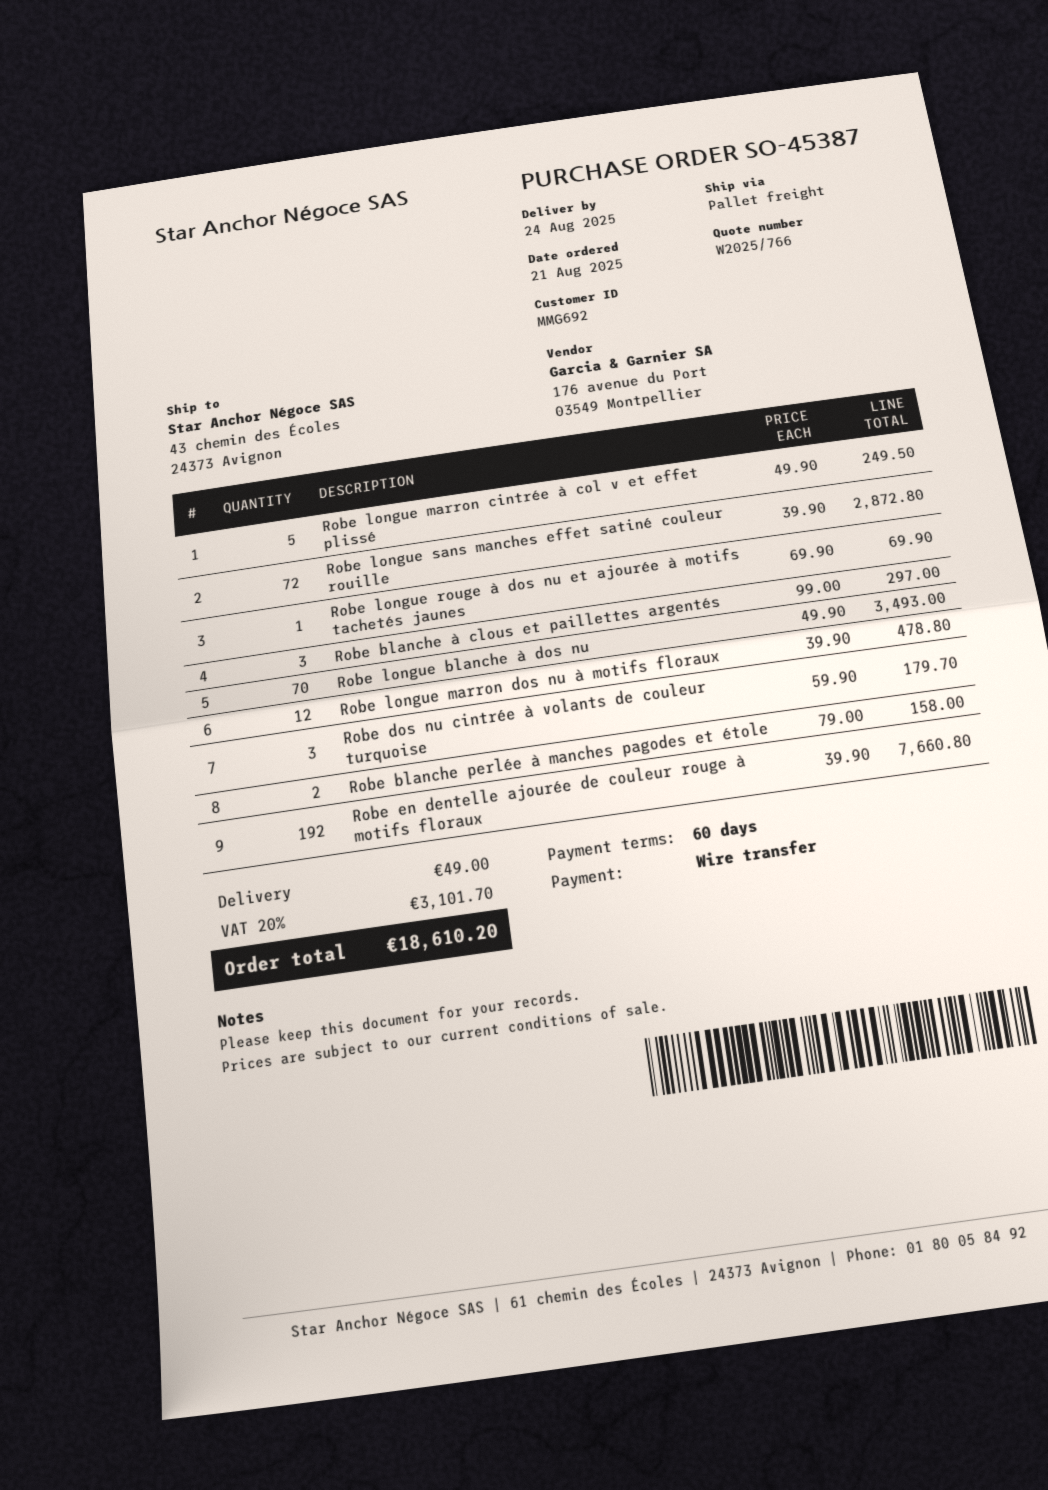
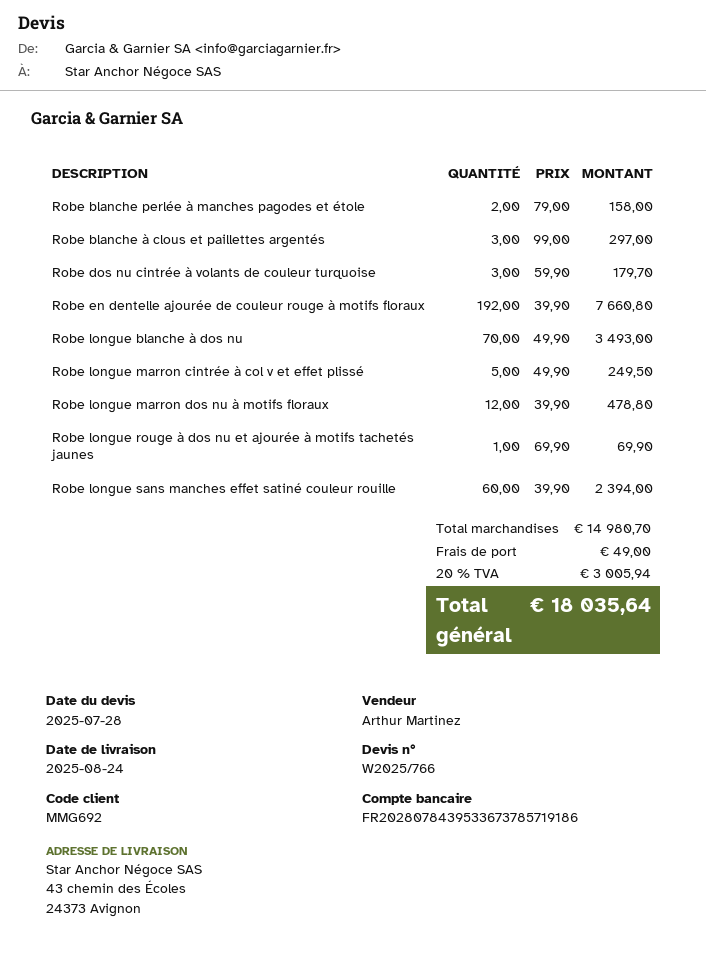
Robe longue sans manches effet satiné couleur rouille: 72 x 39.90 = 2872.80 -> 60 x 39.90 = 2394.00
tax: 20% = 3101.70 -> 20% = 3005.94
total: 18610.20 -> 18035.64

